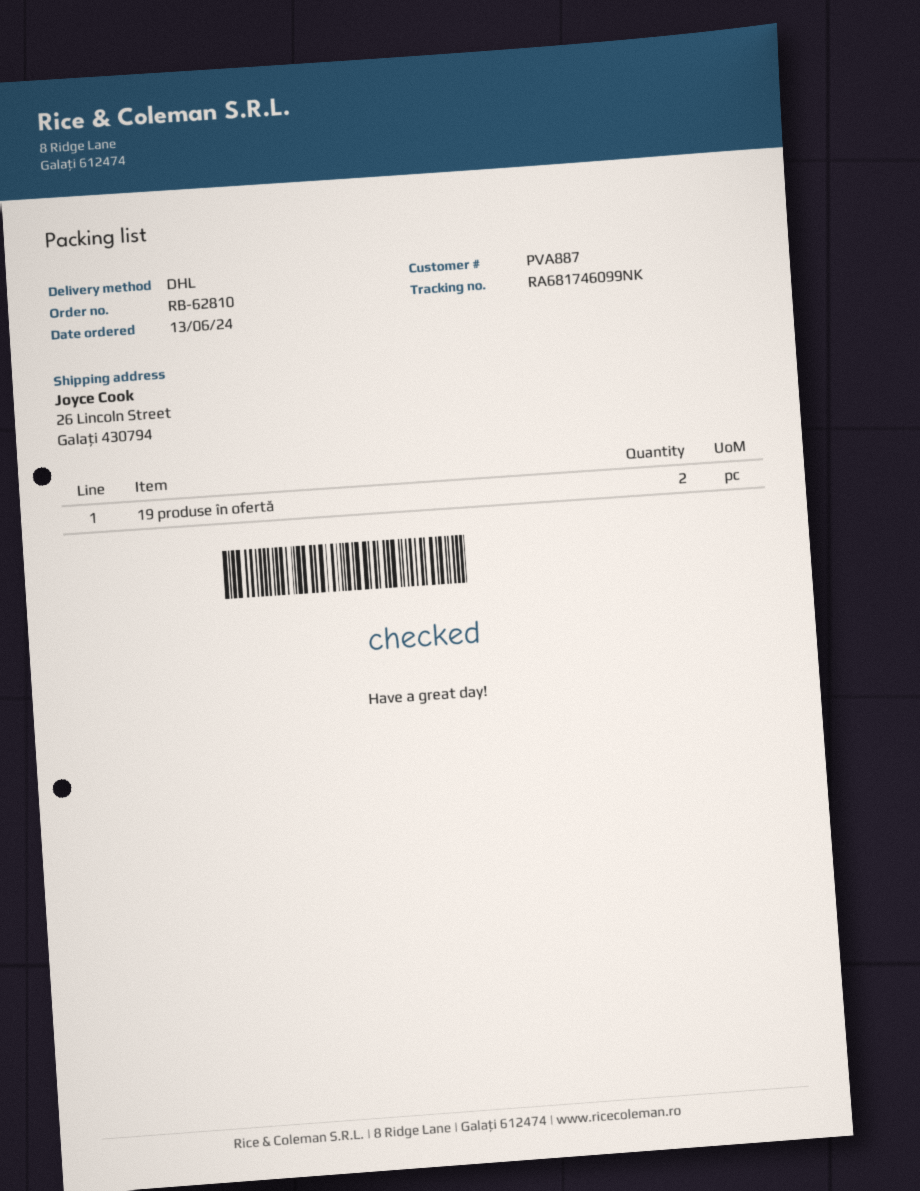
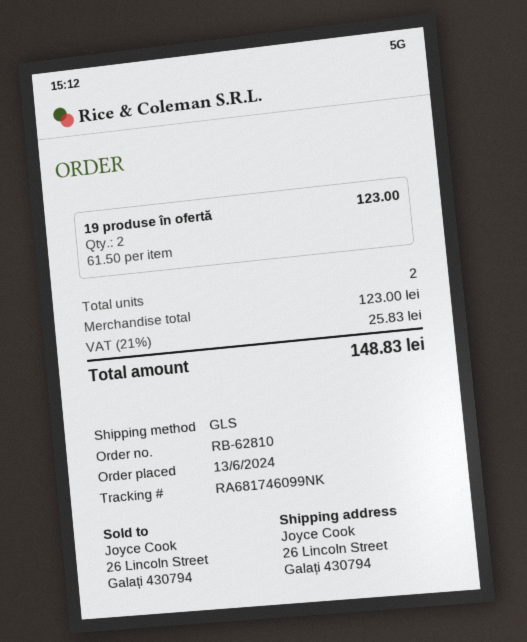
shipping method: DHL -> GLS

